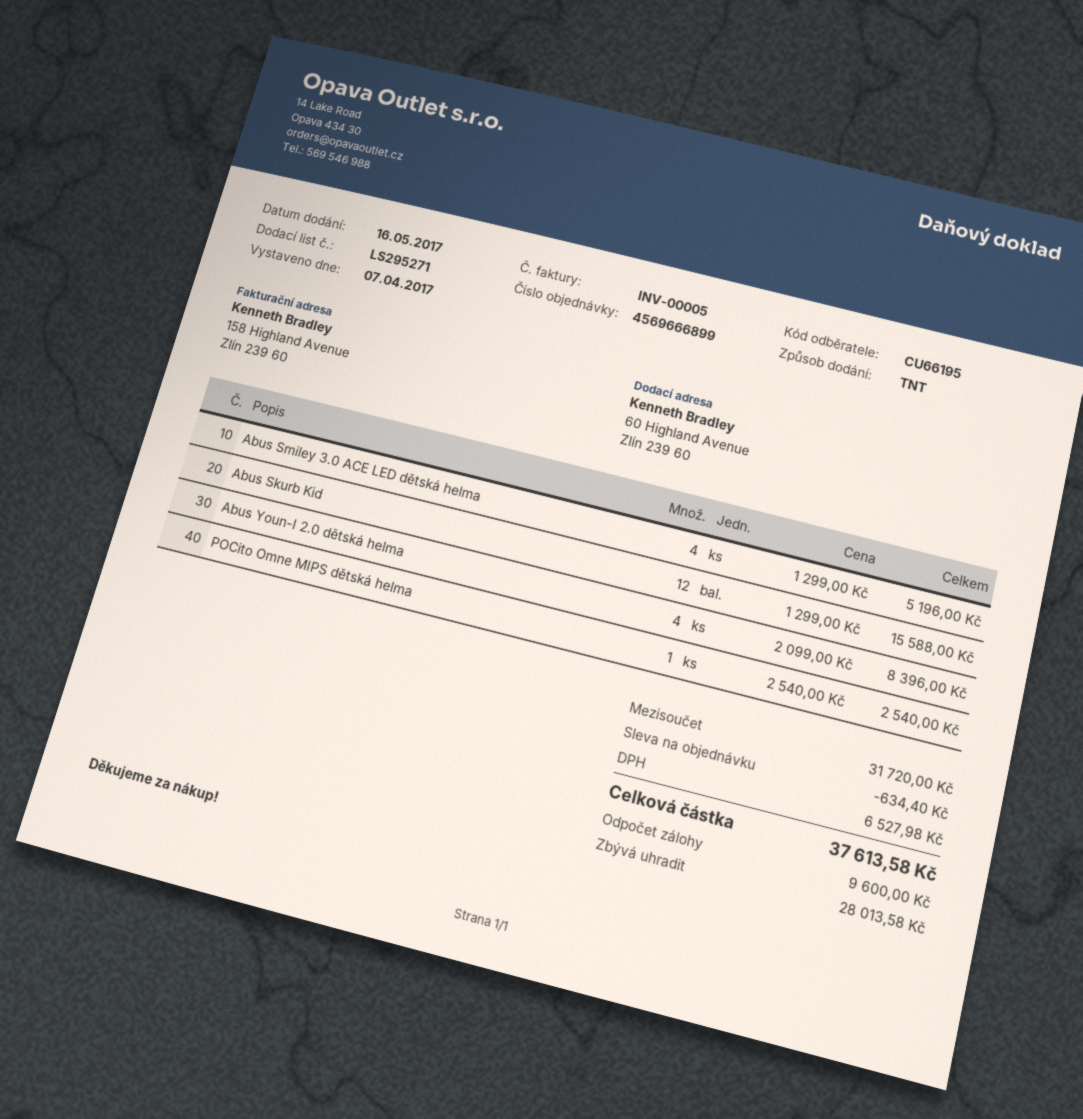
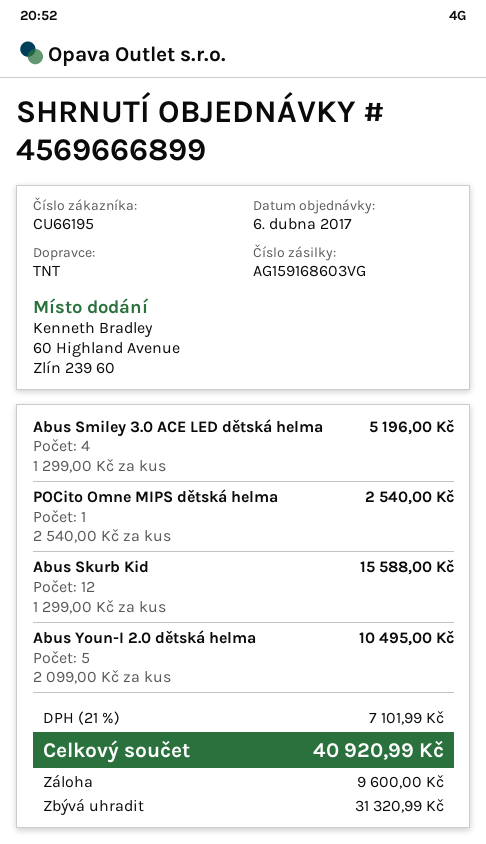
Abus Youn-I 2.0 dětská helma: 4 x 2099.00 = 8396.00 -> 5 x 2099.00 = 10495.00
discount: 634.40 -> none
tax: 6527.98 -> 7101.99
total: 37613.58 -> 40920.99
balance: 28013.58 -> 31320.99

